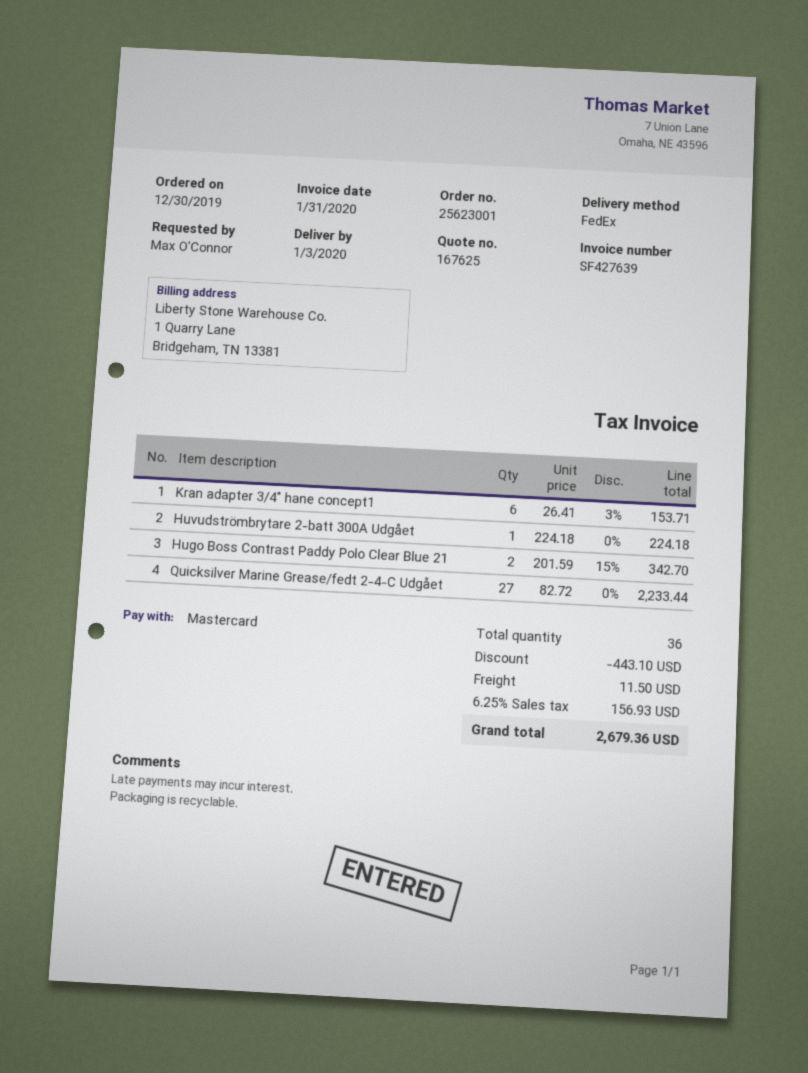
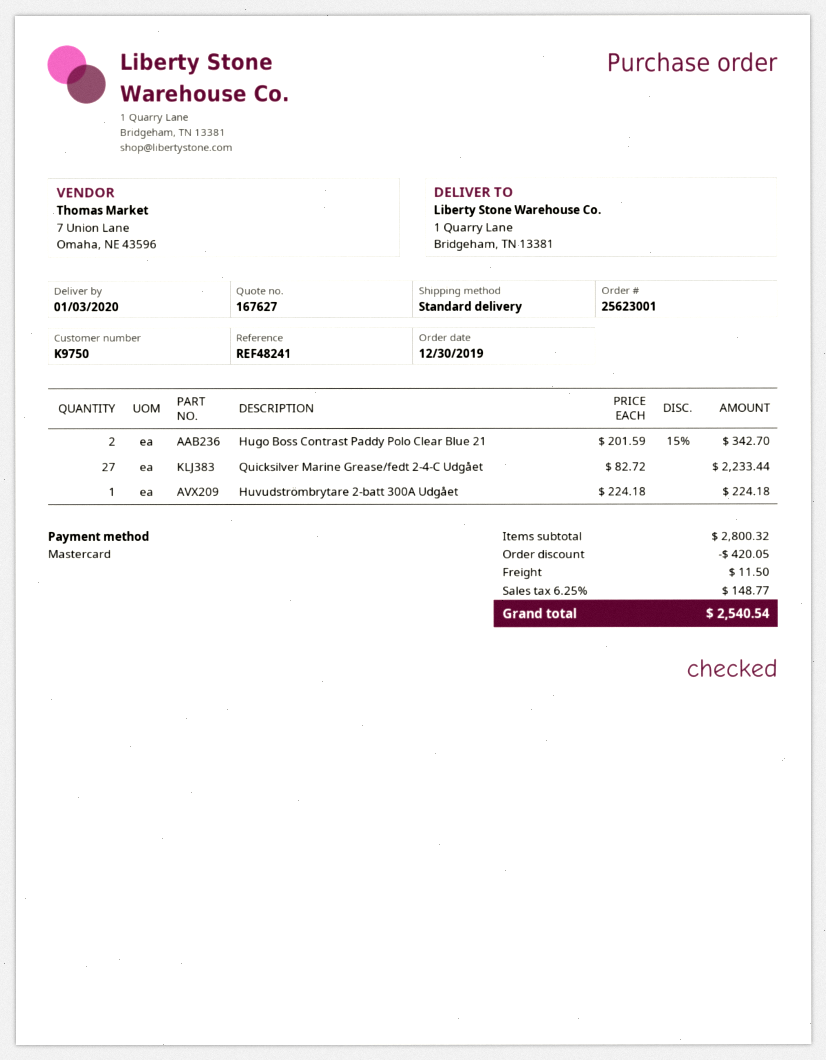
quote number: 167625 -> 167627
shipping method: FedEx -> standard
Kran adapter 3/4" hane concept1: 6 x 26.41 - 3% = 153.71 -> none
discount: 443.10 -> 420.05
tax: 6.25% = 156.93 -> 6.25% = 148.77
total: 2679.36 -> 2540.54

